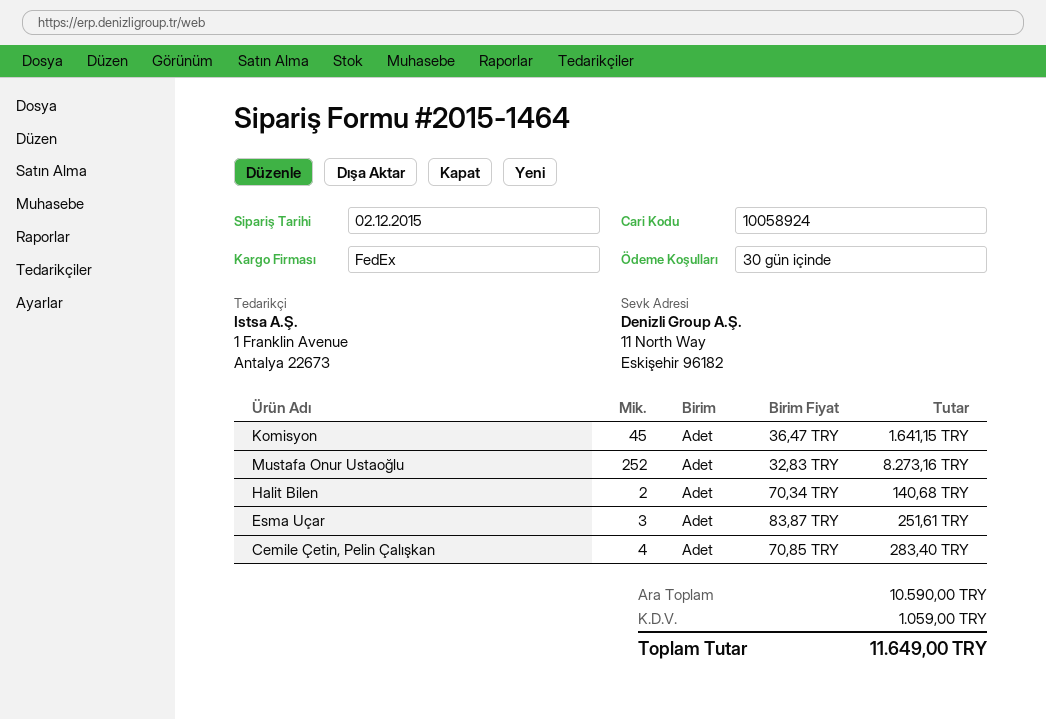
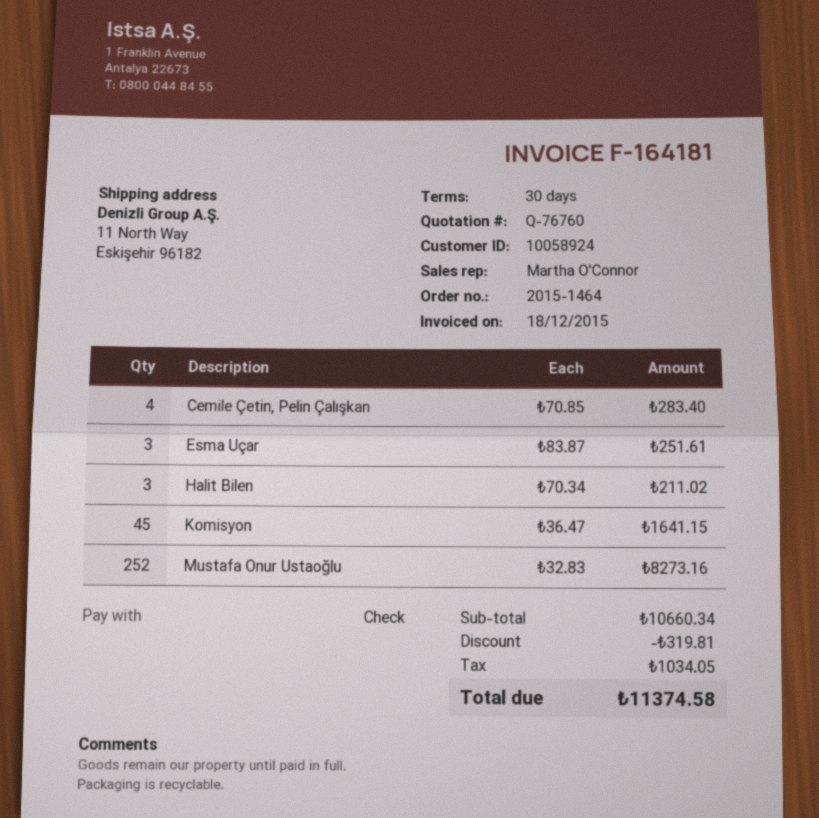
Halit Bilen: 2 x 70.34 = 140.68 -> 3 x 70.34 = 211.02
subtotal: 10590.00 -> 10660.34
discount: none -> 319.81
tax: 1059.00 -> 1034.05
total: 11649.00 -> 11374.58

